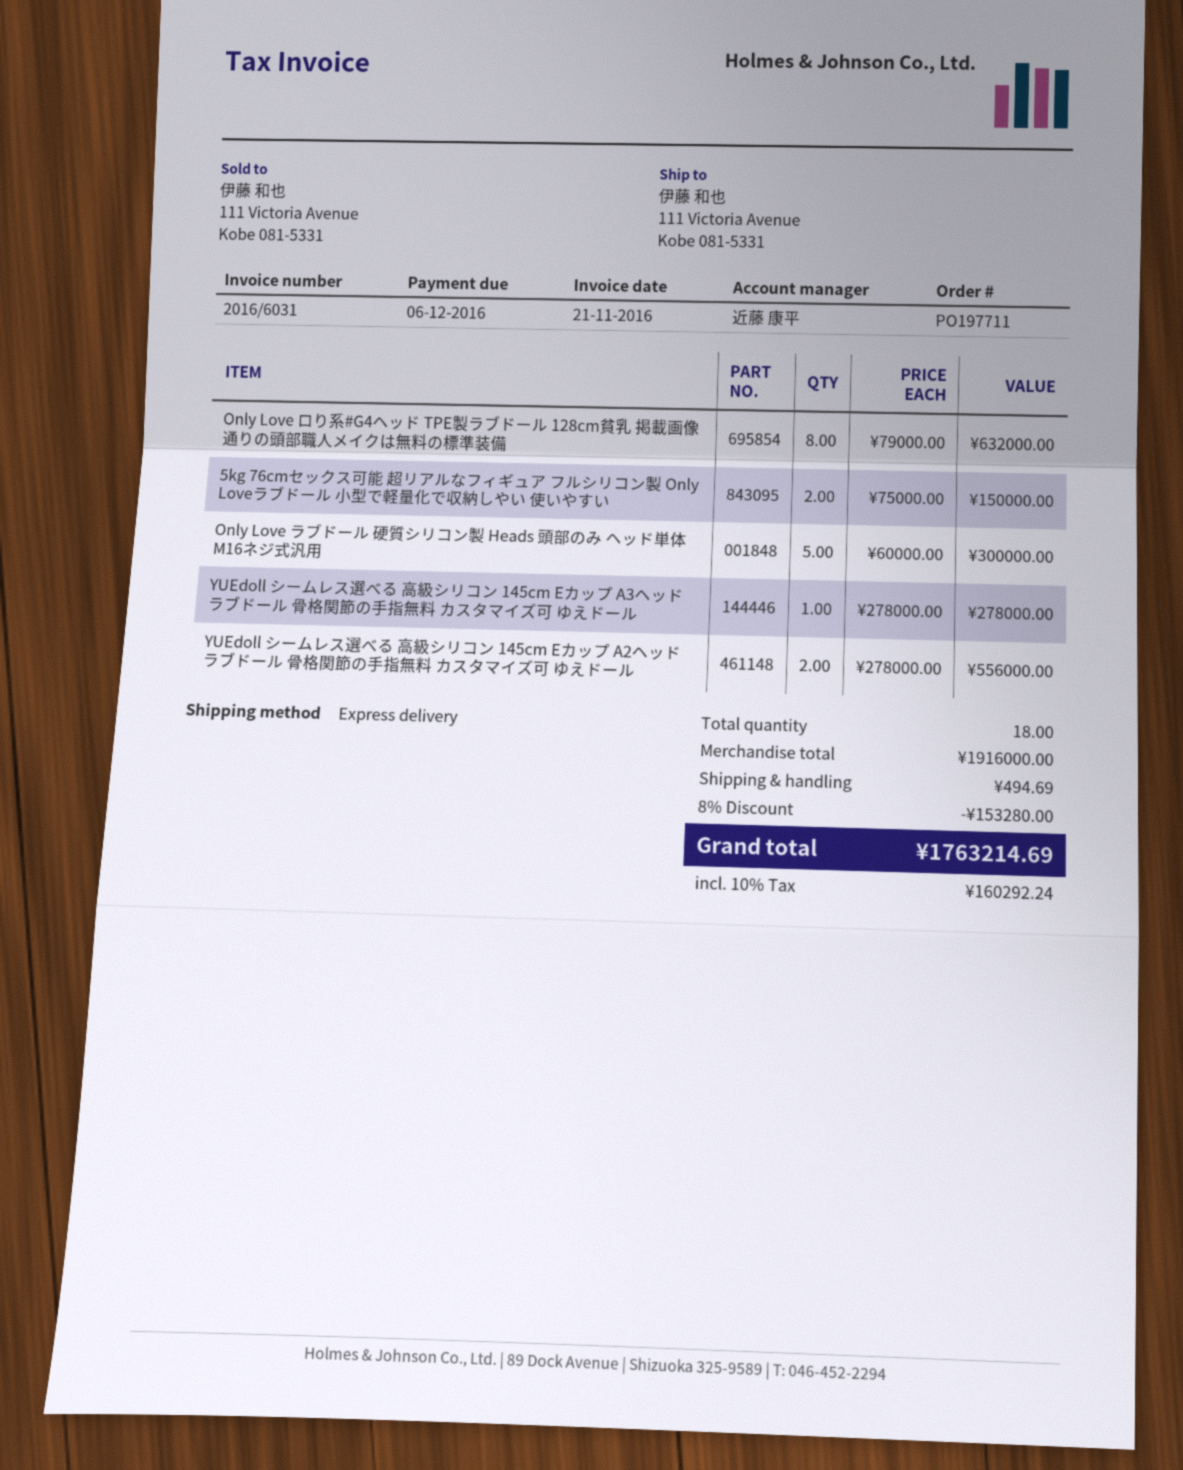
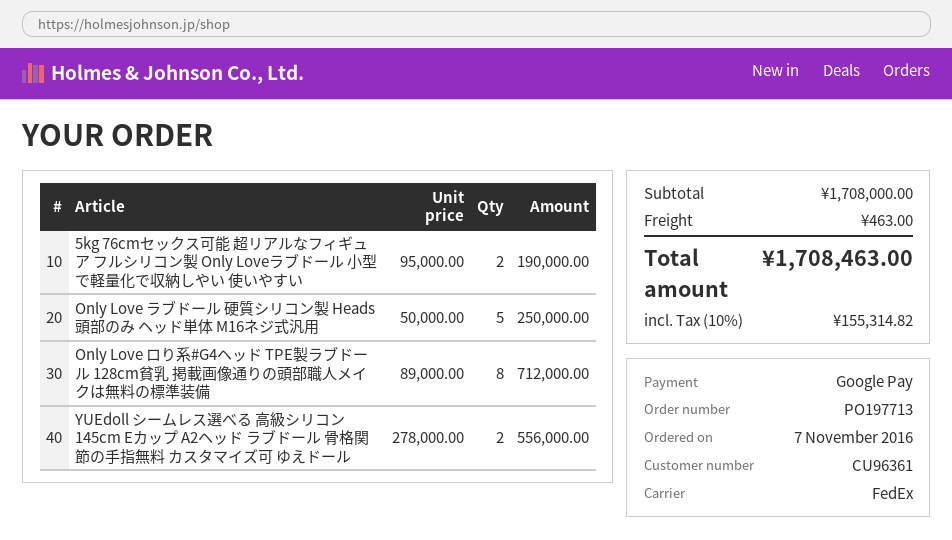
order number: PO197711 -> PO197713
shipping method: express -> FedEx
Only Love ロり系#G4ヘッド TPE製ラブドール 128cm貧乳 掲載画像通りの頭部職人メイクは無料の標準装備: 8 x 79000.00 = 632000.00 -> 8 x 89000.00 = 712000.00
5kg 76cmセックス可能 超リアルなフィギュア フルシリコン製 Only Loveラブドール 小型で軽量化で収納しやい 使いやすい: 2 x 75000.00 = 150000.00 -> 2 x 95000.00 = 190000.00
Only Love ラブドール 硬質シリコン製 Heads 頭部のみ ヘッド単体 M16ネジ式汎用: 5 x 60000.00 = 300000.00 -> 5 x 50000.00 = 250000.00
YUEdoll シームレス選べる 高級シリコン 145cm Eカップ A3ヘッド ラブドール 骨格関節の手指無料 カスタマイズ可 ゆえドール: 1 x 278000.00 = 278000.00 -> none
subtotal: 1916000.00 -> 1708000.00
discount: 8% = 153280.00 -> none
shipping: 494.69 -> 463.00
tax: 10% = 160292.24 -> 10% = 155314.82
total: 1763214.69 -> 1708463.00

